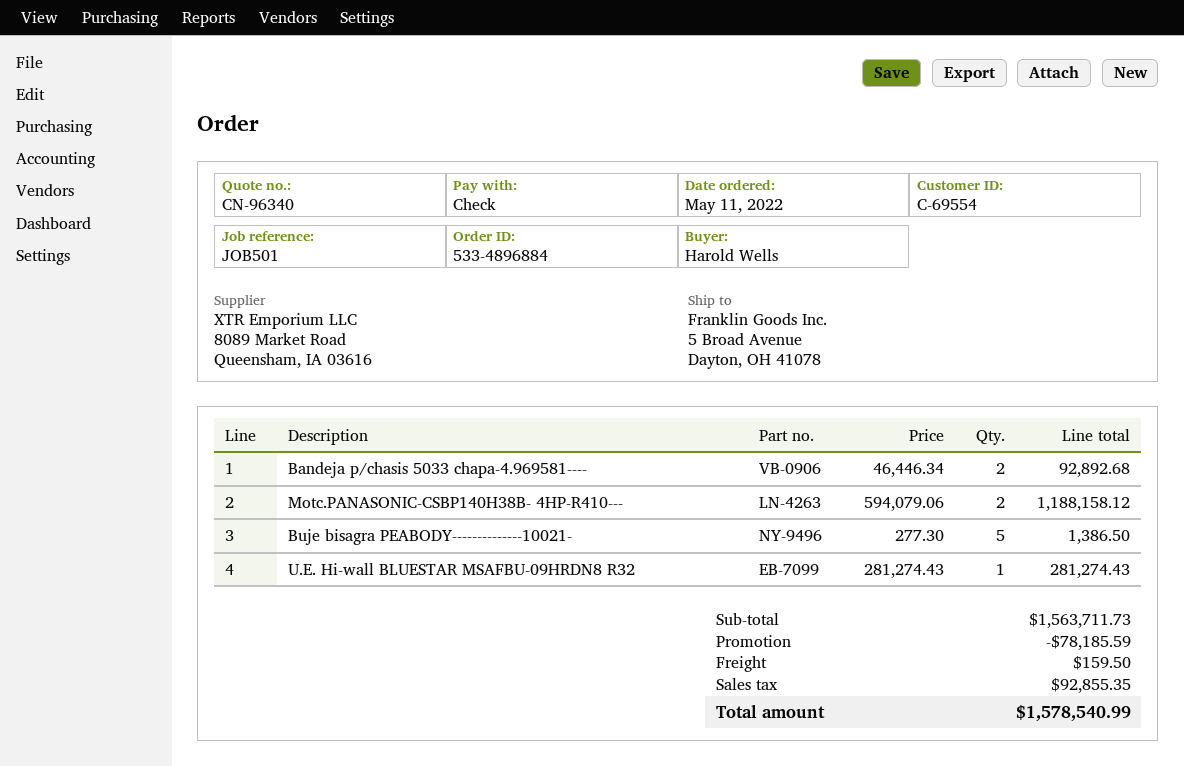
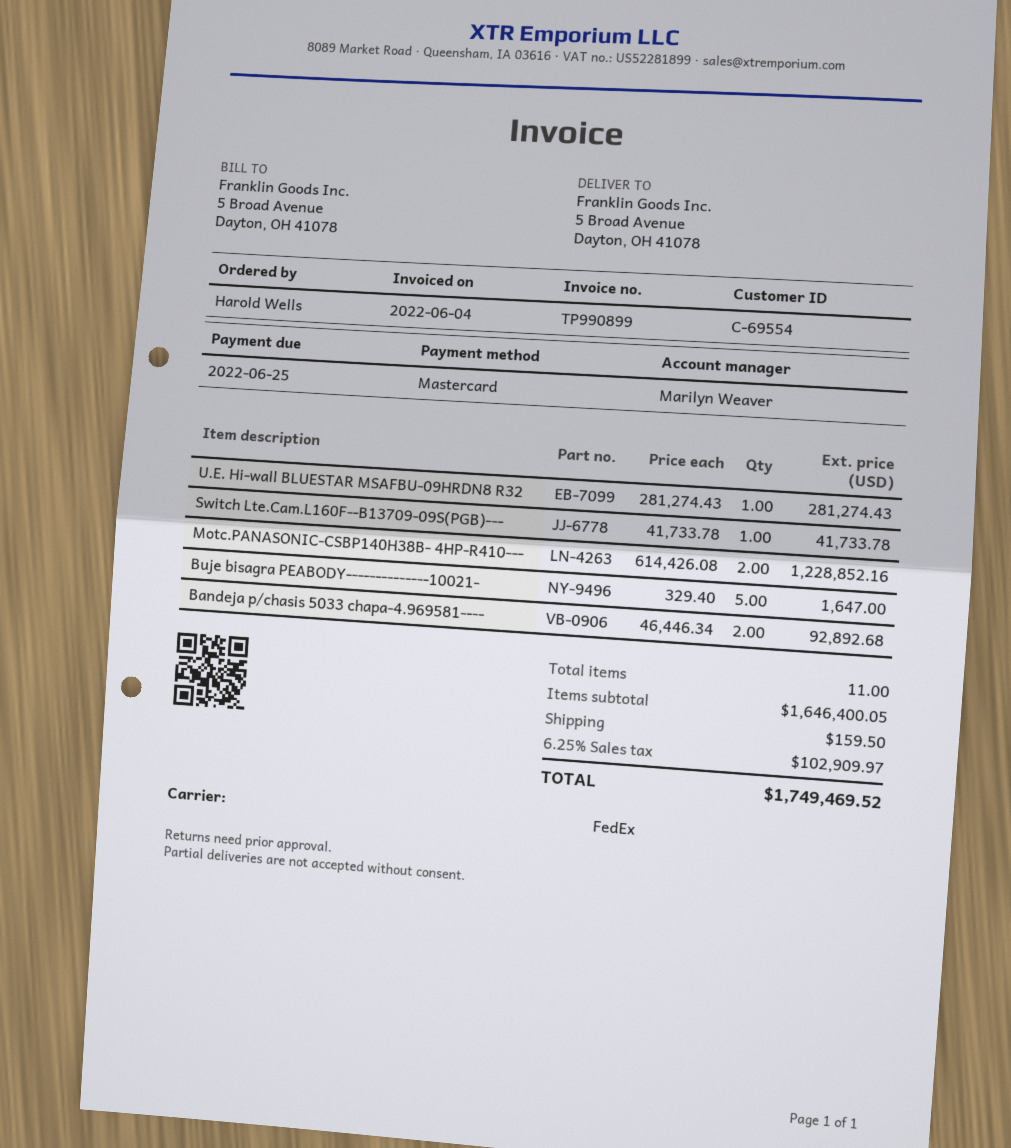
payment method: cheque -> Mastercard
Motc.PANASONIC-CSBP140H38B- 4HP-R410---: 2 x 594079.06 = 1188158.12 -> 2 x 614426.08 = 1228852.16
Buje bisagra PEABODY--------------10021-: 5 x 277.30 = 1386.50 -> 5 x 329.40 = 1647.00
Switch Lte.Cam.L160F--B13709-09S(PGB)---: none -> 1 x 41733.78 = 41733.78
subtotal: 1563711.73 -> 1646400.05
discount: 78185.59 -> none
tax: 92855.35 -> 102909.97
total: 1578540.99 -> 1749469.52

